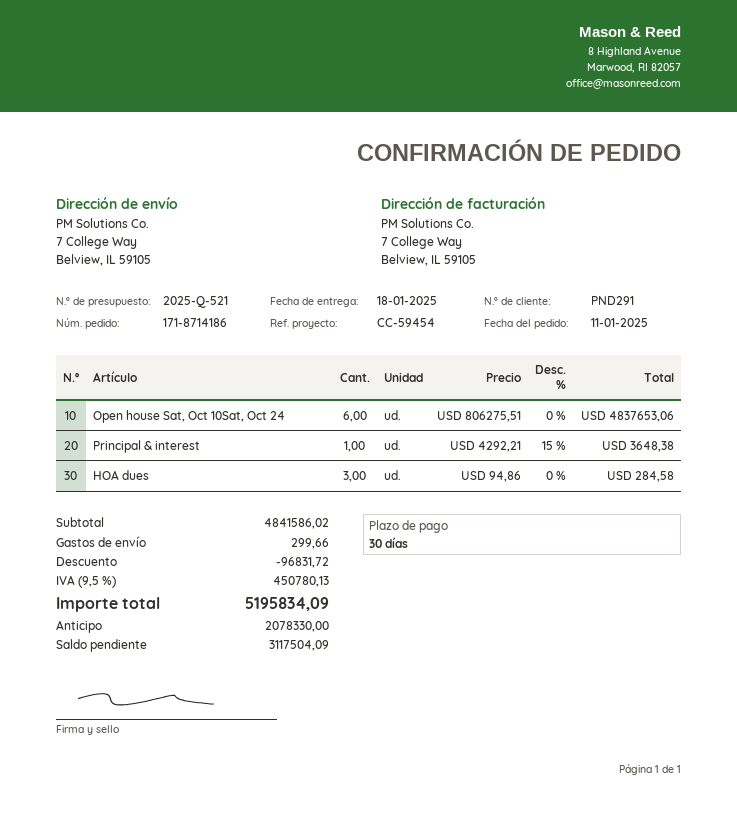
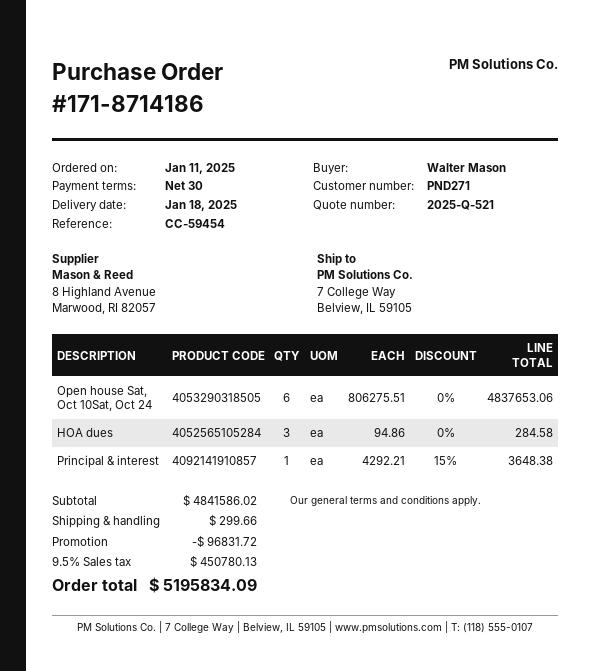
customer number: PND291 -> PND271

